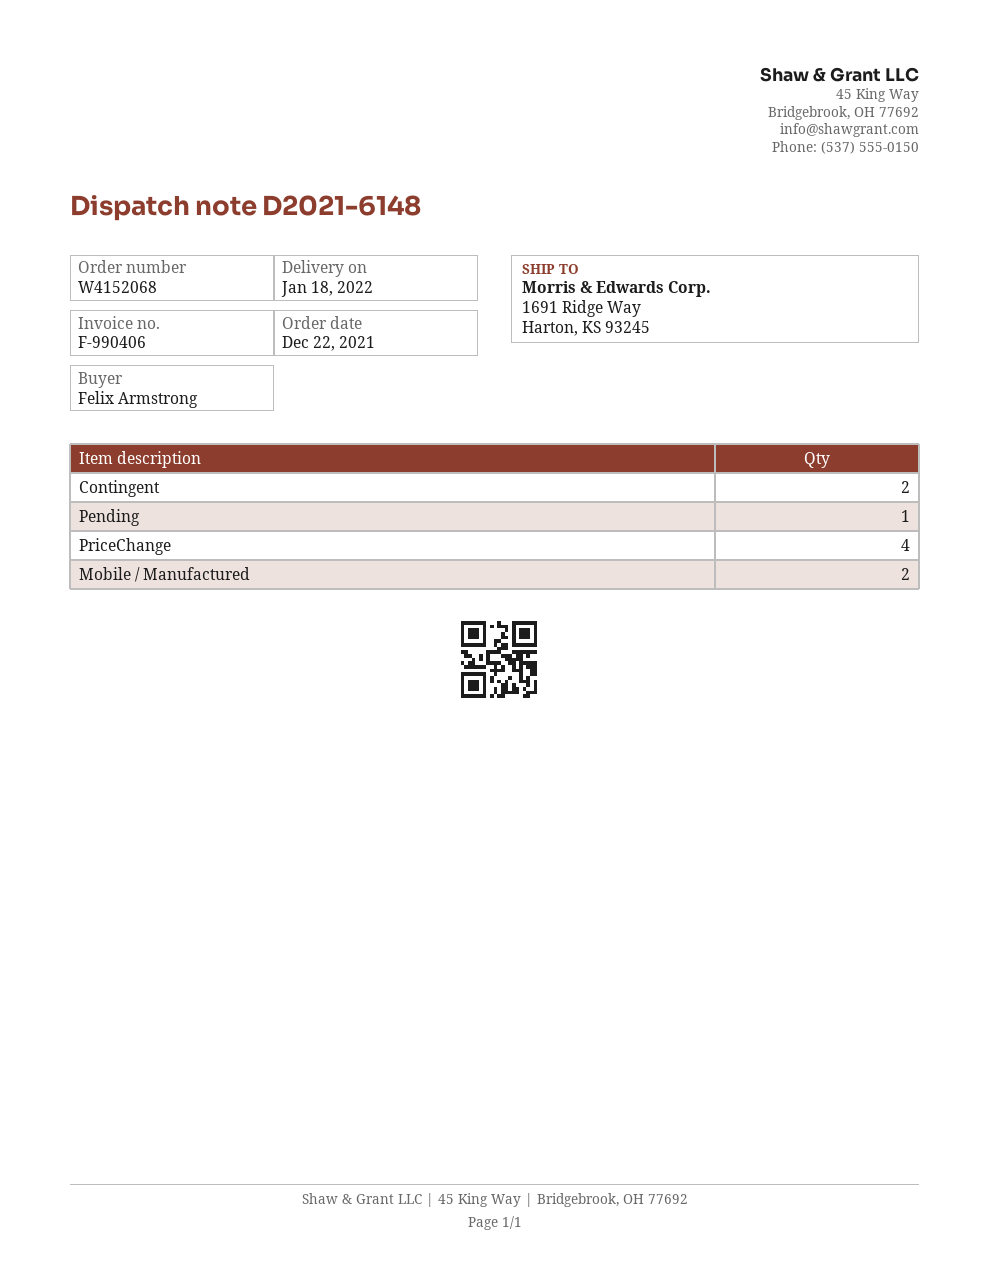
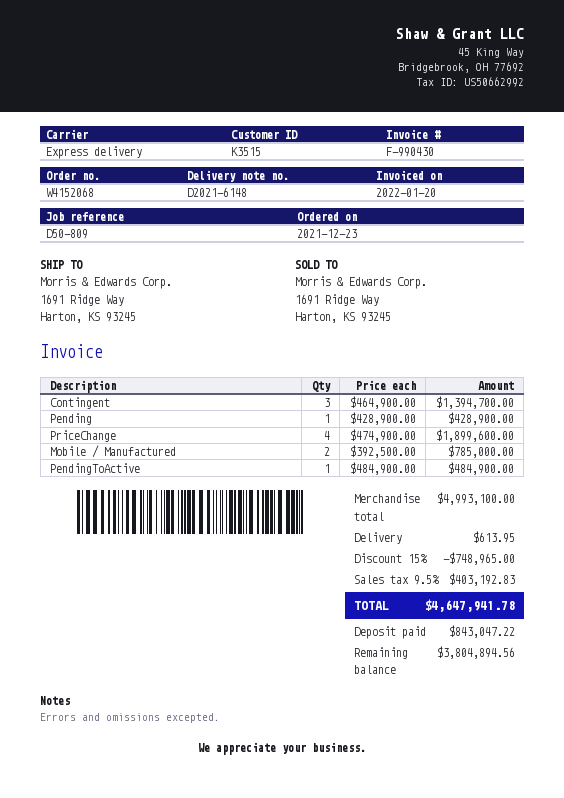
order date: 2021-12-22 -> 2021-12-23
invoice number: F-990406 -> F-990430
Contingent: 2 -> 3
PendingToActive: none -> 1

